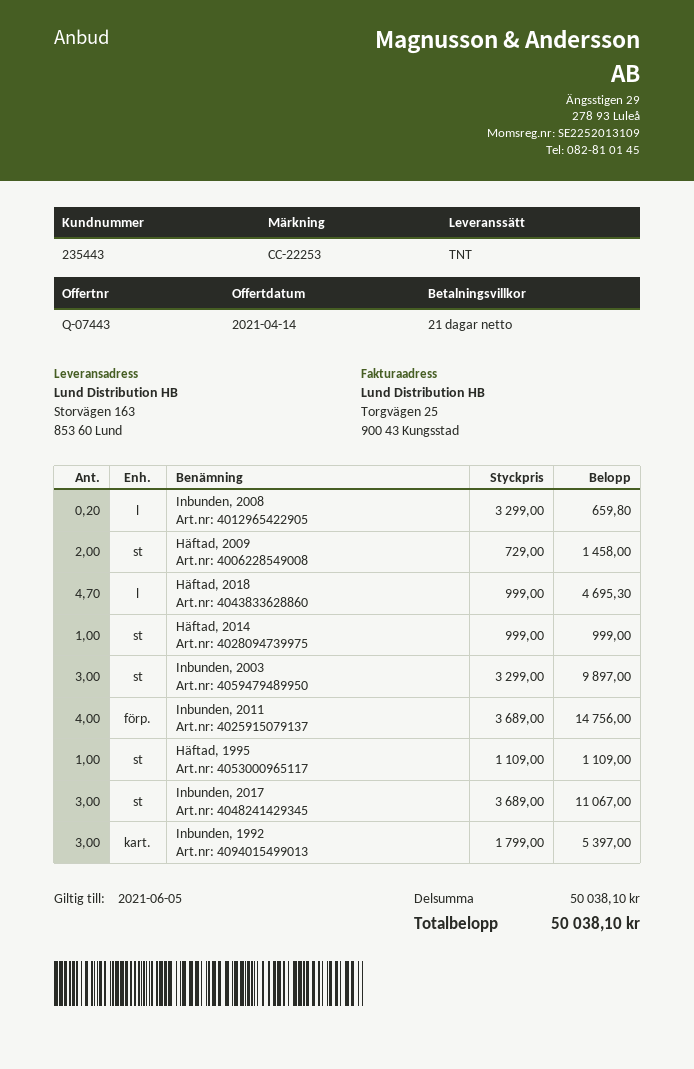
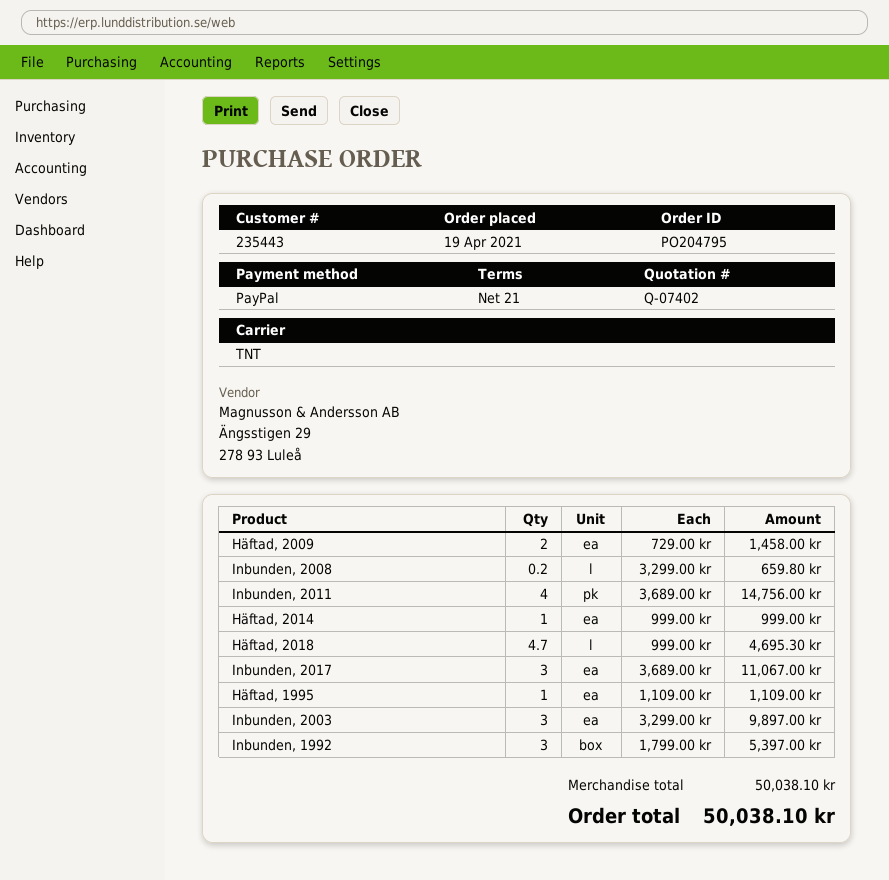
quote number: Q-07443 -> Q-07402

